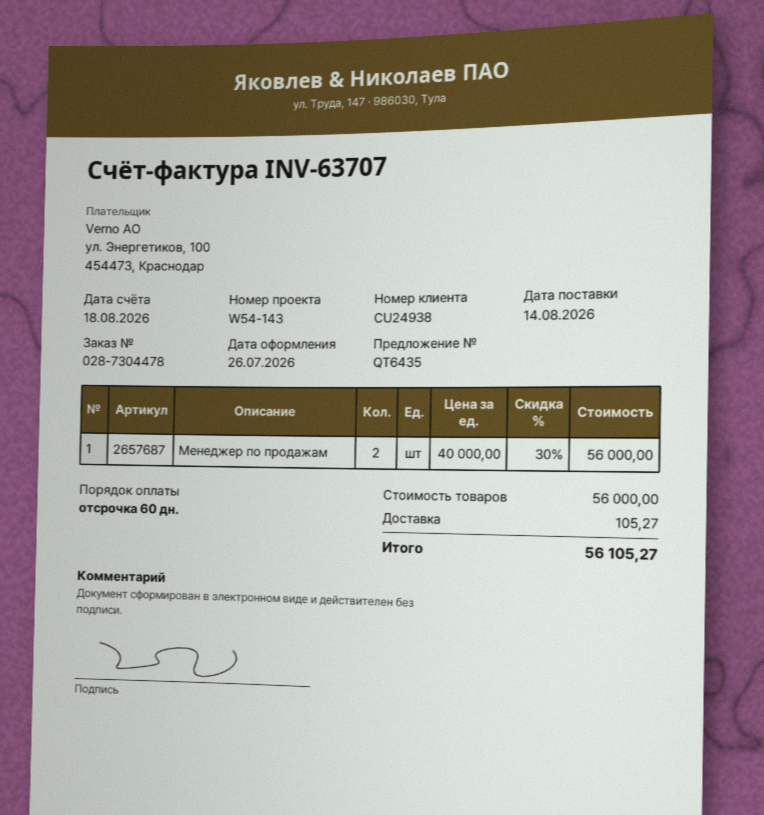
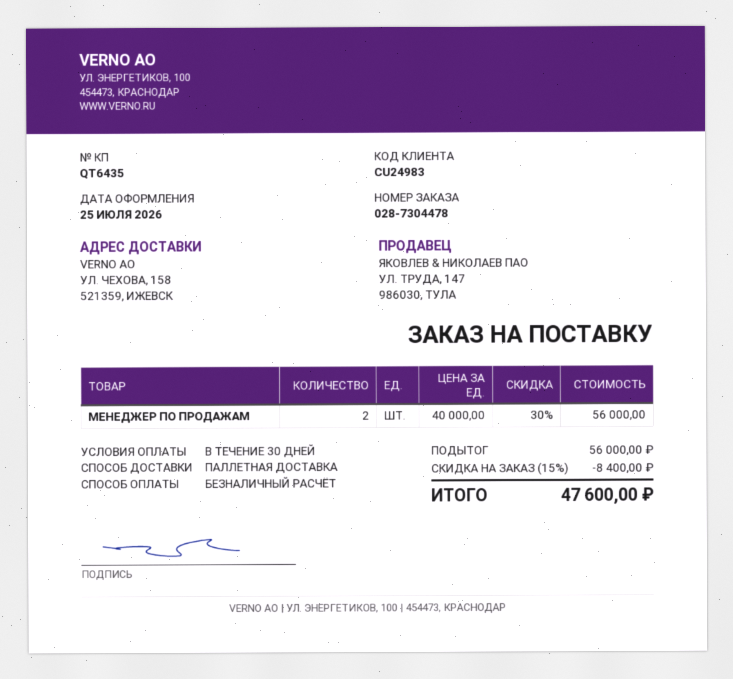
order date: 2026-07-26 -> 2026-07-25
payment terms: 60 days -> 30 days
customer number: CU24938 -> CU24983
discount: none -> 15% = 8400.00
shipping: 105.27 -> none
total: 56105.27 -> 47600.00

